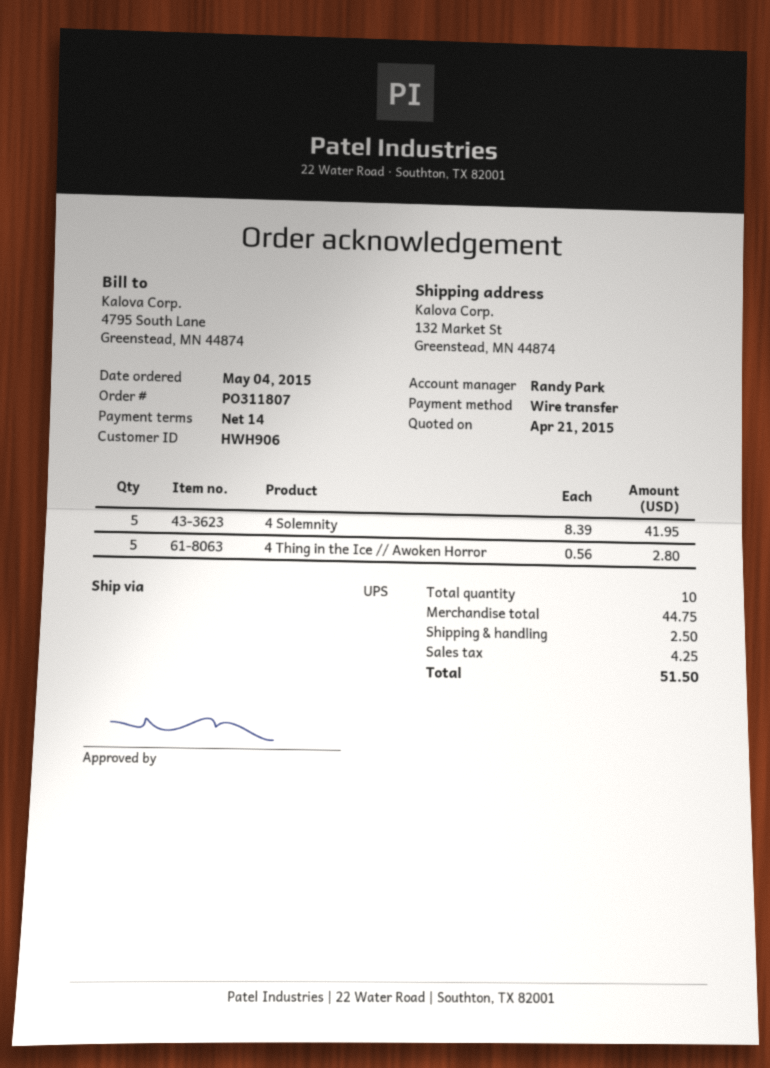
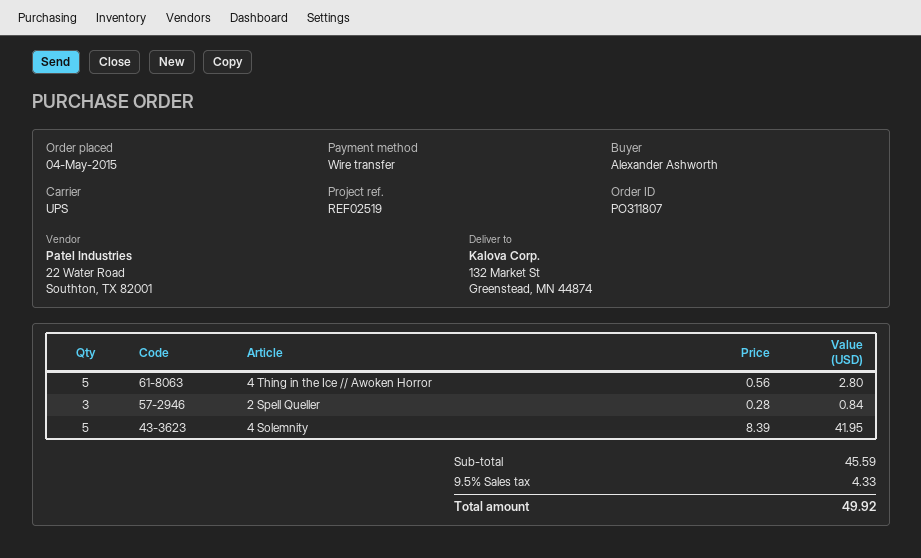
2 Spell Queller: none -> 3 x 0.28 = 0.84
subtotal: 44.75 -> 45.59
shipping: 2.50 -> none
tax: 4.25 -> 4.33
total: 51.50 -> 49.92

